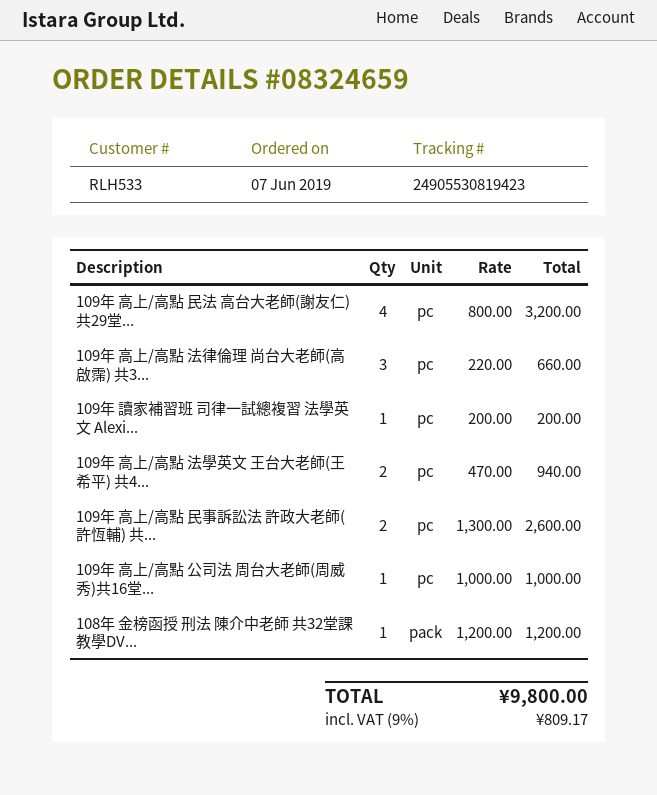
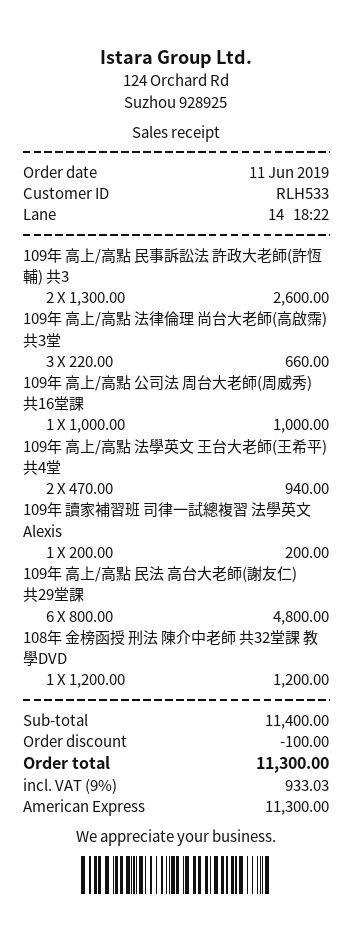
order date: 2019-06-07 -> 2019-06-11
109年 高上/高點 民法 高台大老師(謝友仁) 共29堂...: 4 x 800.00 = 3200.00 -> 6 x 800.00 = 4800.00
discount: none -> 100.00
tax: 9% = 809.17 -> 9% = 933.03
total: 9800.00 -> 11300.00

